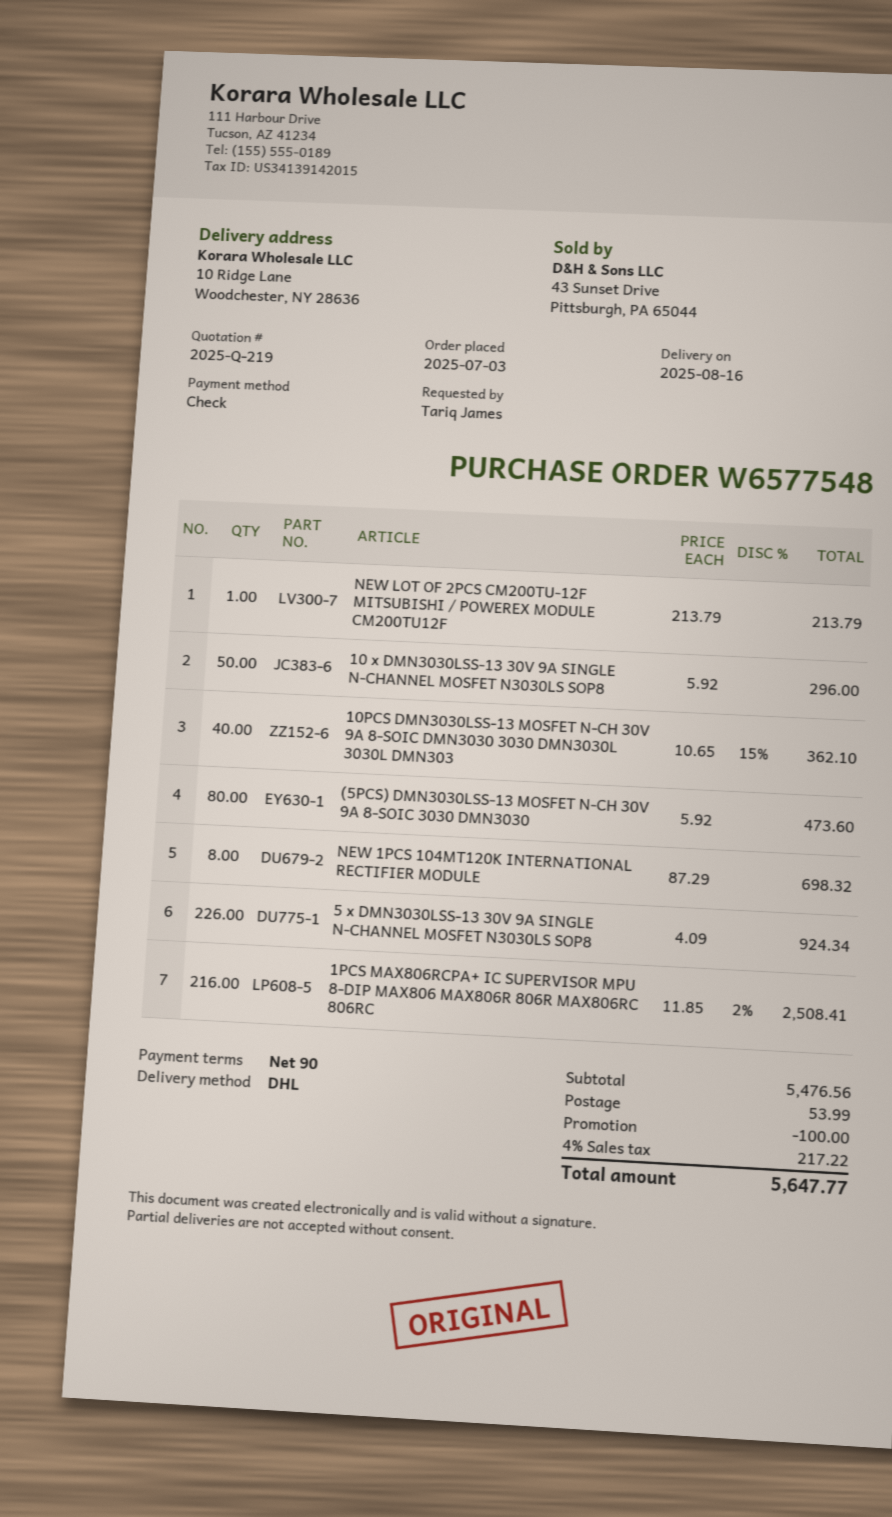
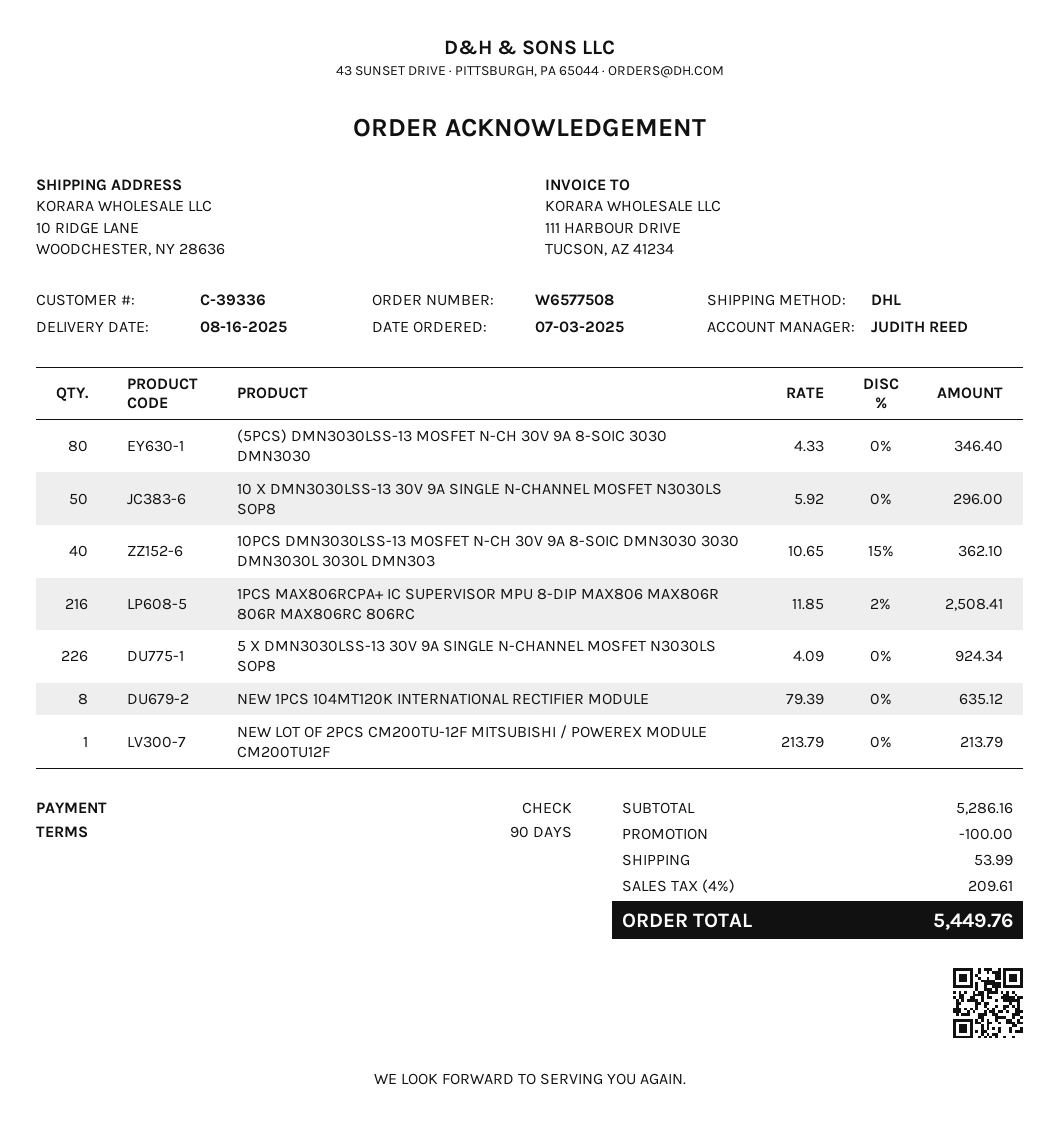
order number: W6577548 -> W6577508
(5PCS) DMN3030LSS-13 MOSFET N-CH 30V 9A 8-SOIC 3030 DMN3030: 80 x 5.92 = 473.60 -> 80 x 4.33 = 346.40
NEW 1PCS 104MT120K INTERNATIONAL RECTIFIER MODULE: 8 x 87.29 = 698.32 -> 8 x 79.39 = 635.12
subtotal: 5476.56 -> 5286.16
tax: 4% = 217.22 -> 4% = 209.61
total: 5647.77 -> 5449.76

